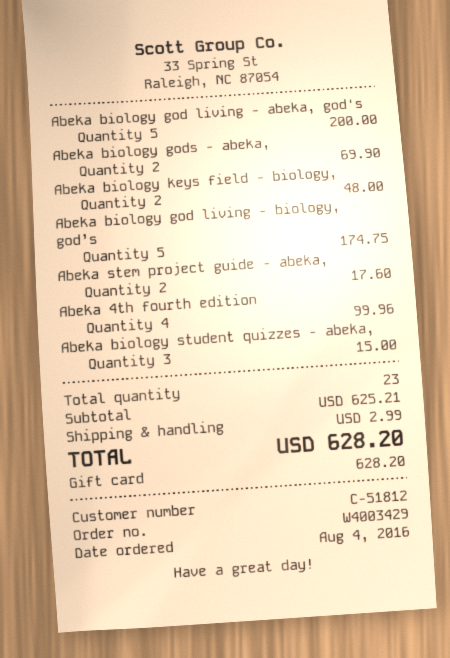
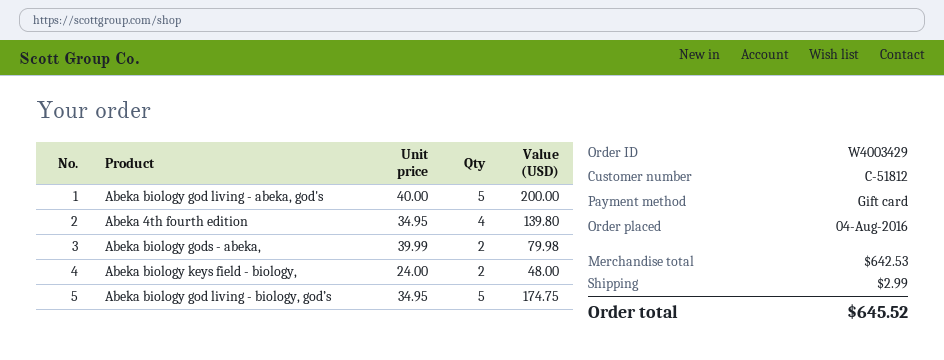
Abeka biology gods - abeka,: 2 for 69.90 -> 2 for 79.98
Abeka stem project guide - abeka,: 2 for 17.60 -> none
Abeka 4th fourth edition: 4 for 99.96 -> 4 for 139.80
Abeka biology student quizzes - abeka,: 3 for 15.00 -> none
subtotal: 625.21 -> 642.53
total: 628.20 -> 645.52

